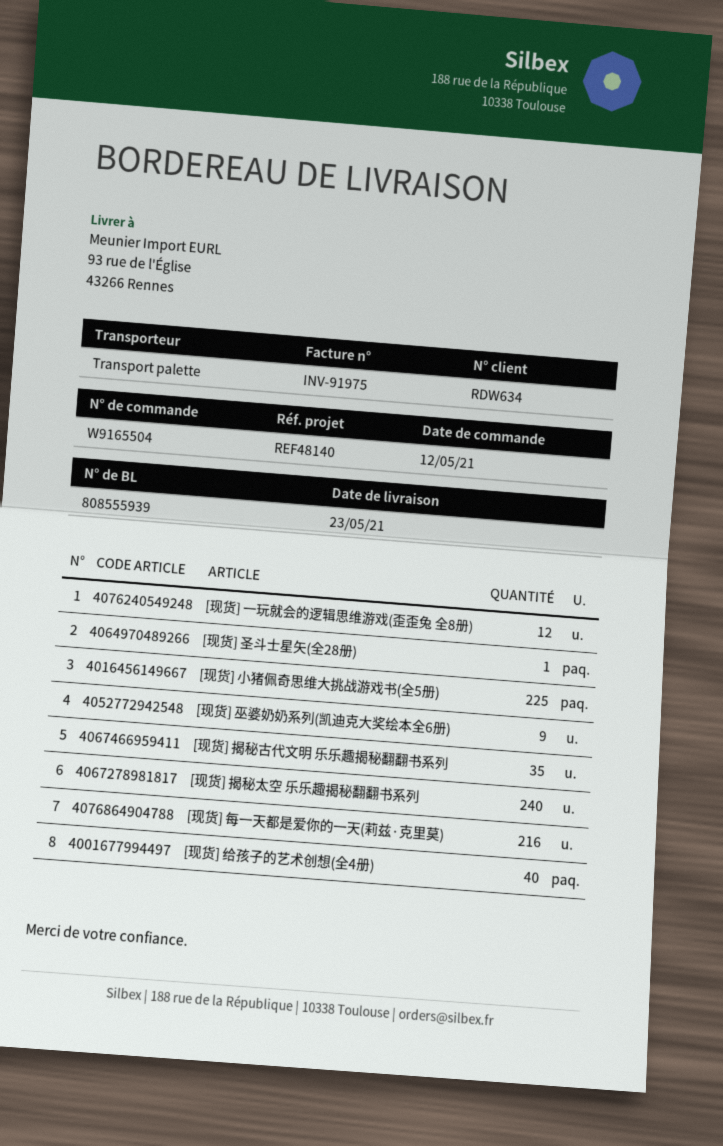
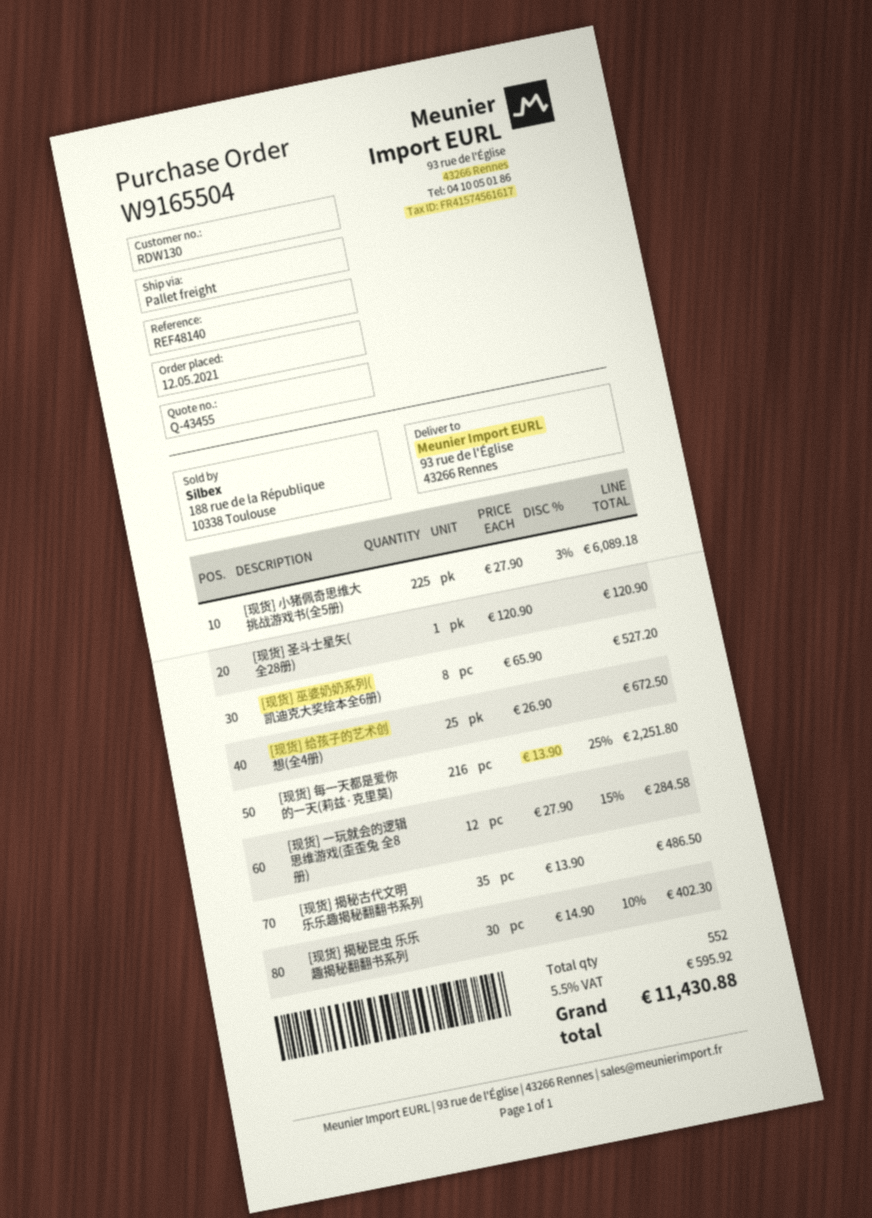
customer number: RDW634 -> RDW130
[现货] 巫婆奶奶系列(凯迪克大奖绘本全6册): 9 -> 8
[现货] 揭秘太空 乐乐趣揭秘翻翻书系列: 240 -> none
[现货] 给孩子的艺术创想(全4册): 40 -> 25
[现货] 揭秘昆虫 乐乐趣揭秘翻翻书系列: none -> 30

